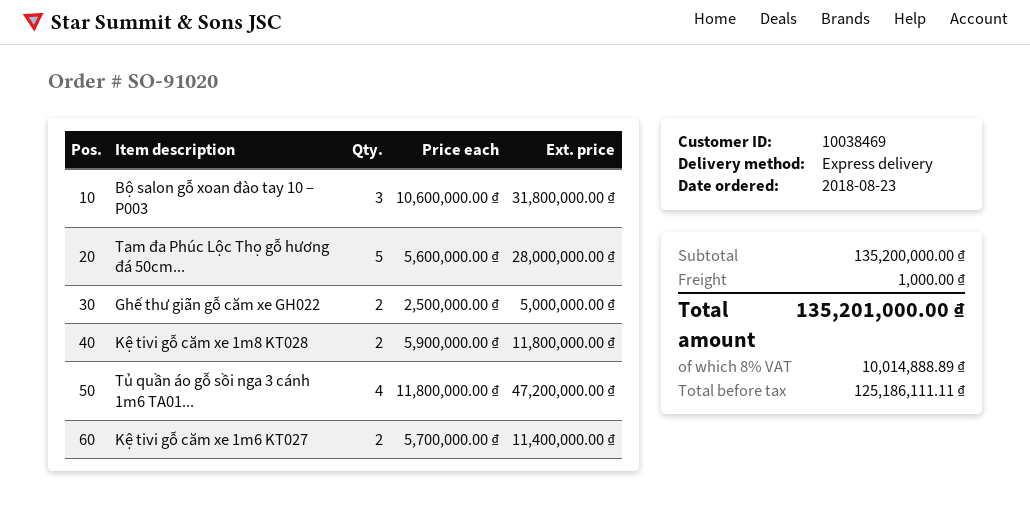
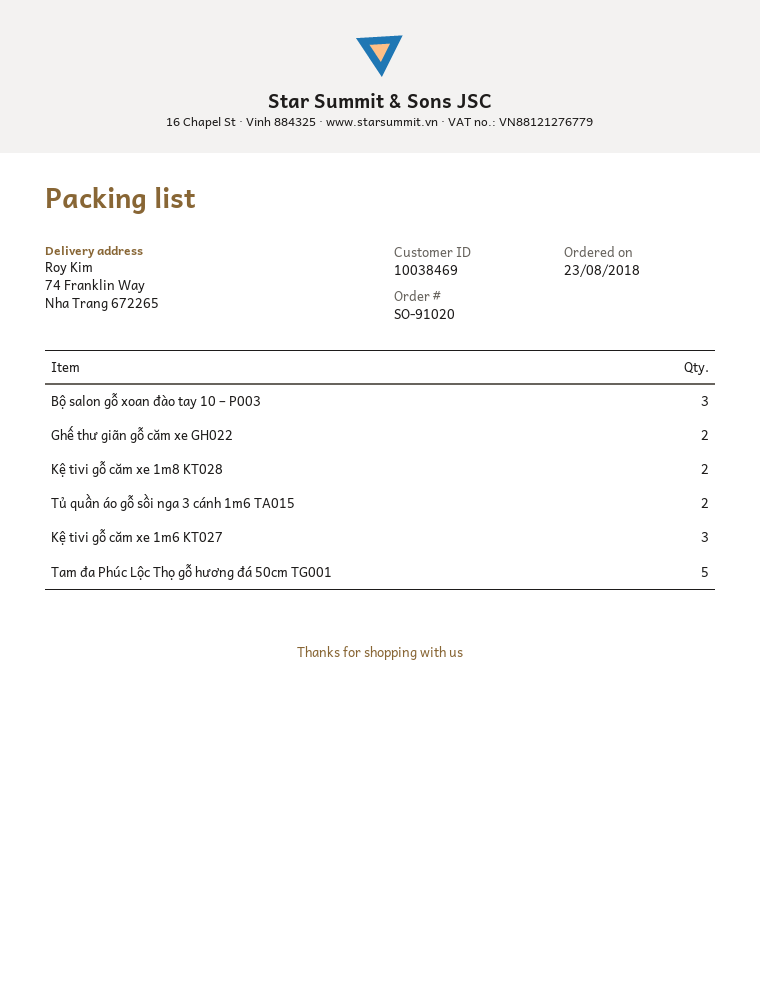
Tủ quần áo gỗ sồi nga 3 cánh 1m6 TA01...: 4 -> 2
Kệ tivi gỗ căm xe 1m6 KT027: 2 -> 3

